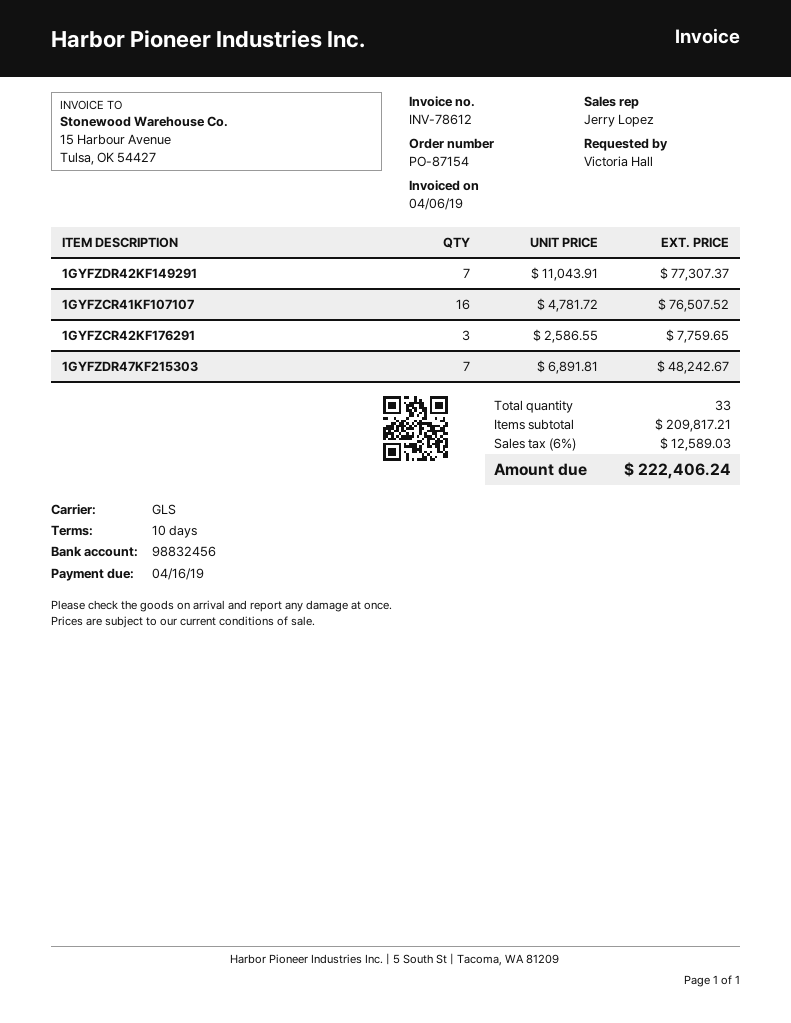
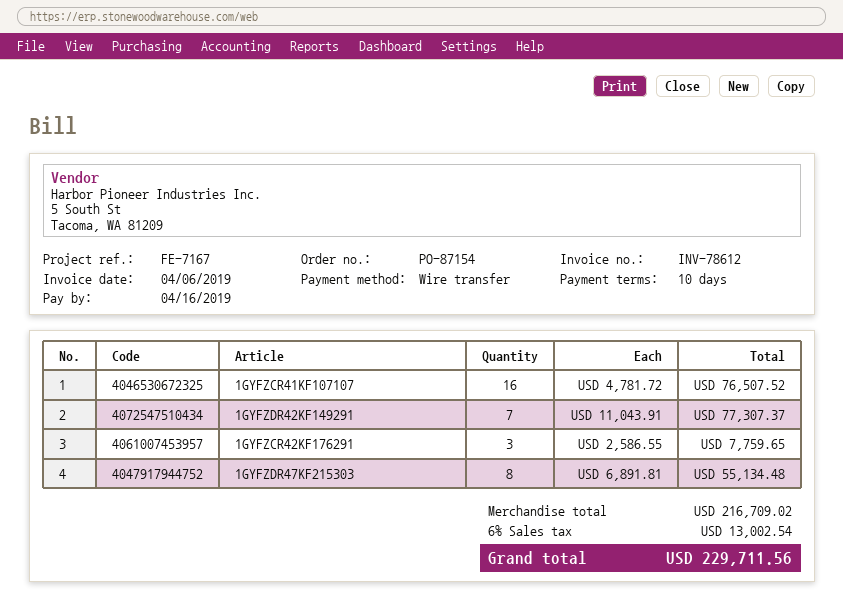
1GYFZDR47KF215303: 7 x 6891.81 = 48242.67 -> 8 x 6891.81 = 55134.48
subtotal: 209817.21 -> 216709.02
tax: 6% = 12589.03 -> 6% = 13002.54
total: 222406.24 -> 229711.56

